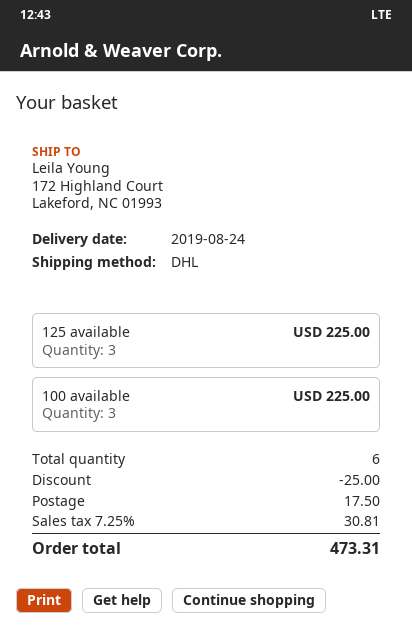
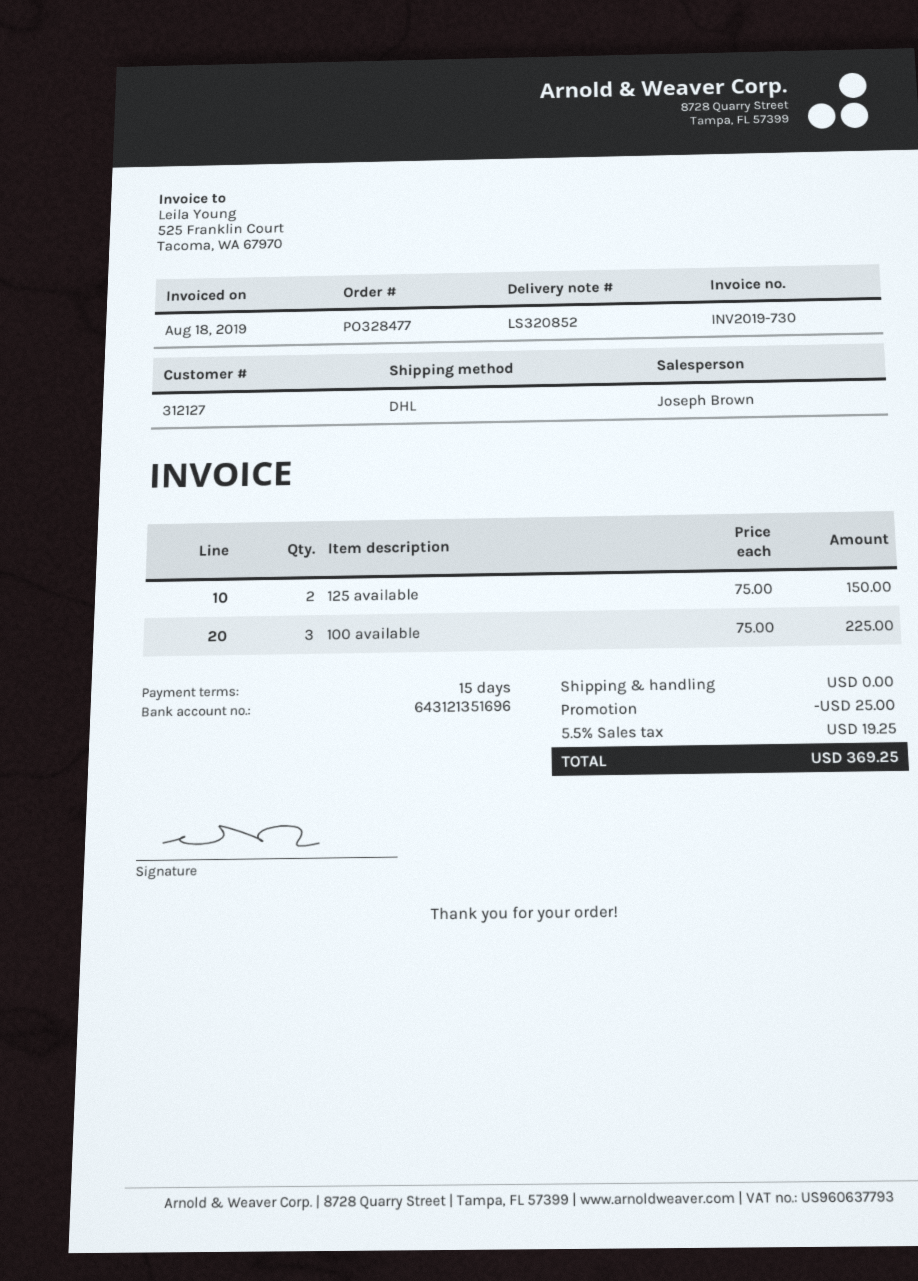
125 available: 3 for 225.00 -> 2 for 150.00
shipping: 17.50 -> 0.00
tax: 7.25% = 30.81 -> 5.5% = 19.25
total: 473.31 -> 369.25

